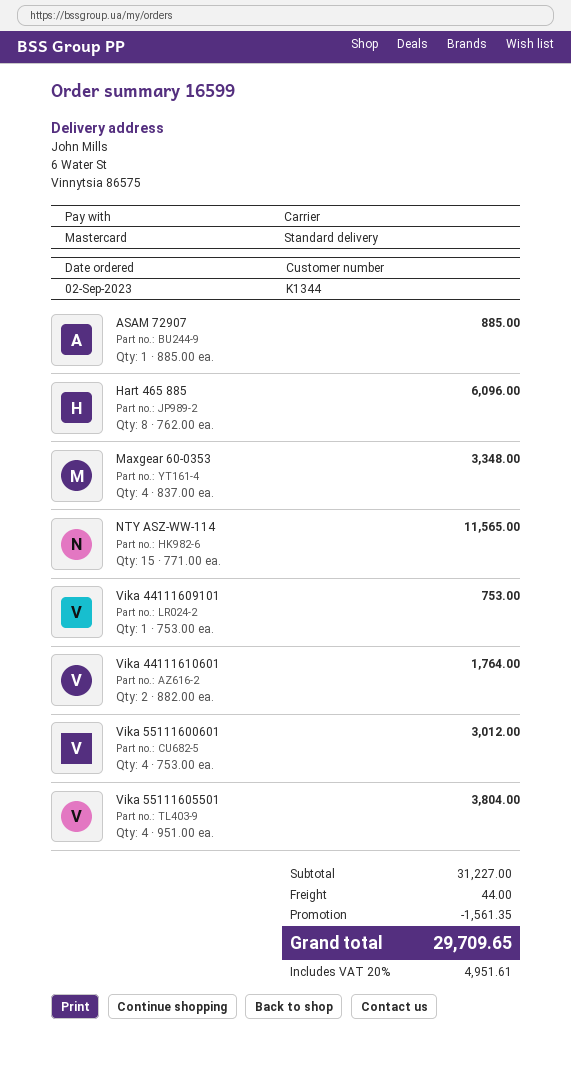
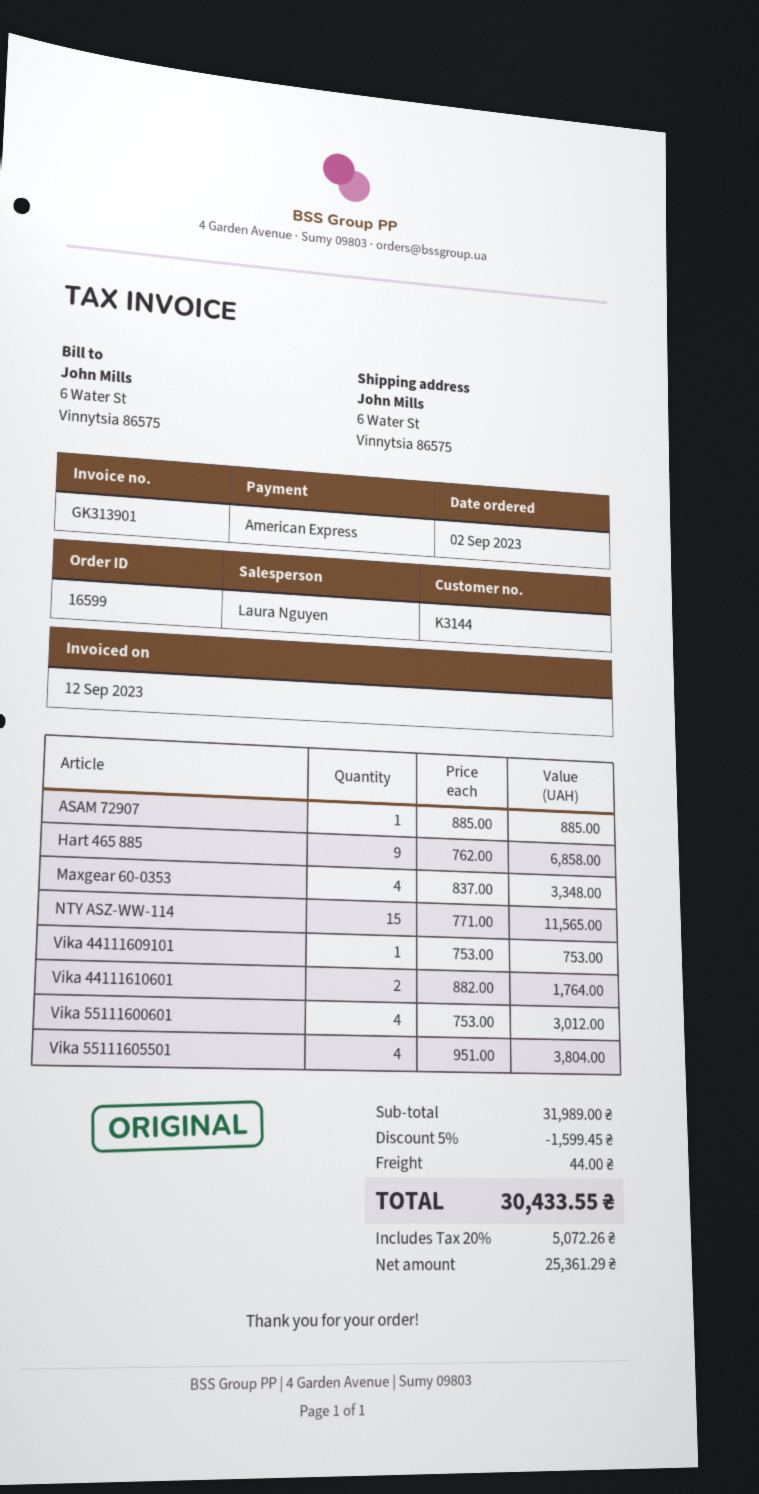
customer number: K1344 -> K3144
payment method: Mastercard -> American Express
Hart 465 885: 8 x 762.00 = 6096.00 -> 9 x 762.00 = 6858.00
subtotal: 31227.00 -> 31989.00
discount: 1561.35 -> 1599.45
tax: 20% = 4951.61 -> 20% = 5072.26
total: 29709.65 -> 30433.55

